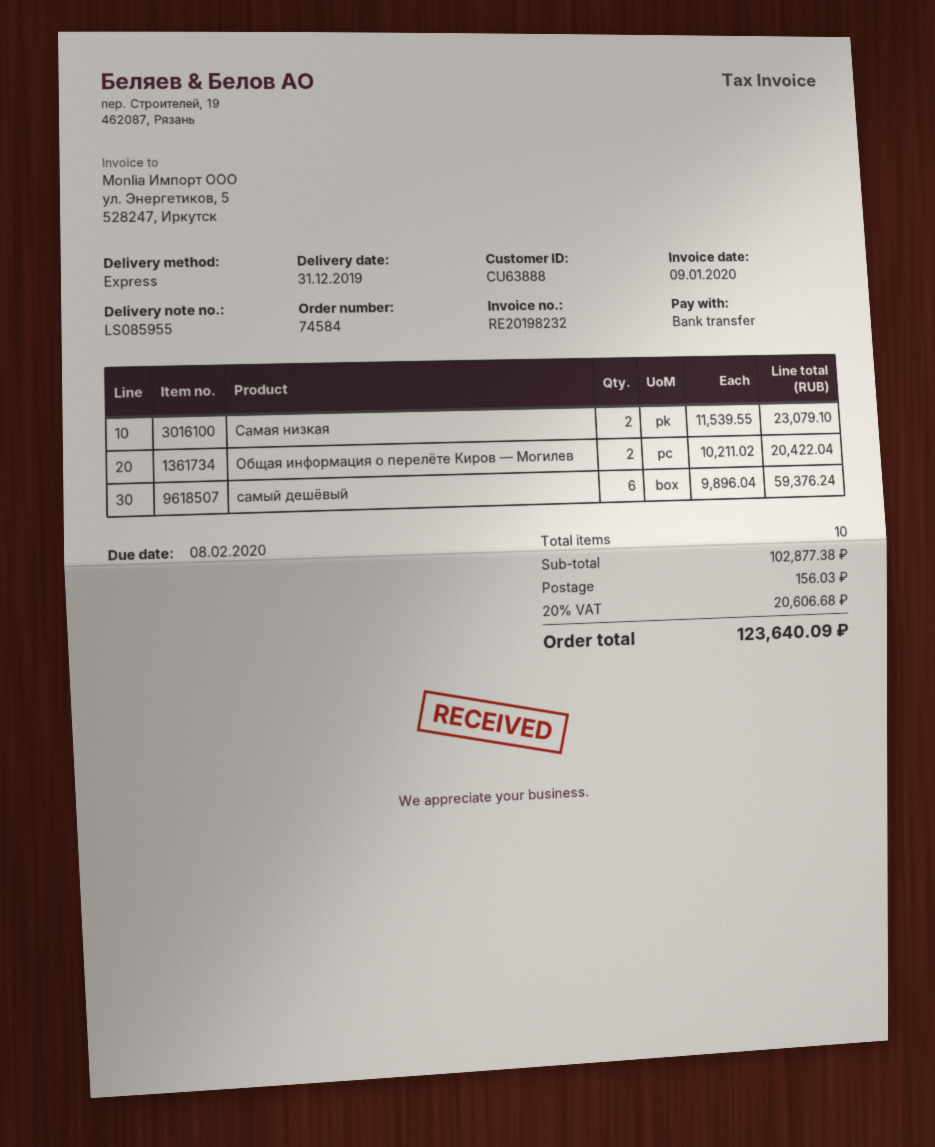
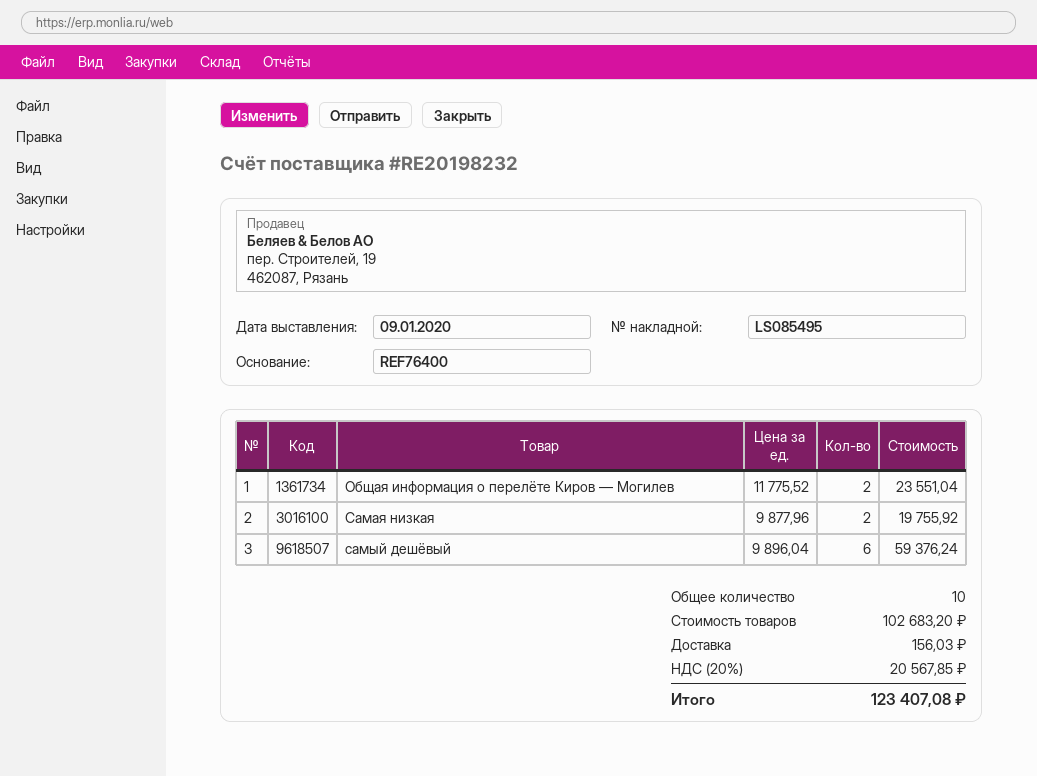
delivery note number: LS085955 -> LS085495
Самая низкая: 2 x 11539.55 = 23079.10 -> 2 x 9877.96 = 19755.92
Общая информация о перелёте Киров — Могилев: 2 x 10211.02 = 20422.04 -> 2 x 11775.52 = 23551.04
subtotal: 102877.38 -> 102683.20
tax: 20% = 20606.68 -> 20% = 20567.85
total: 123640.09 -> 123407.08

